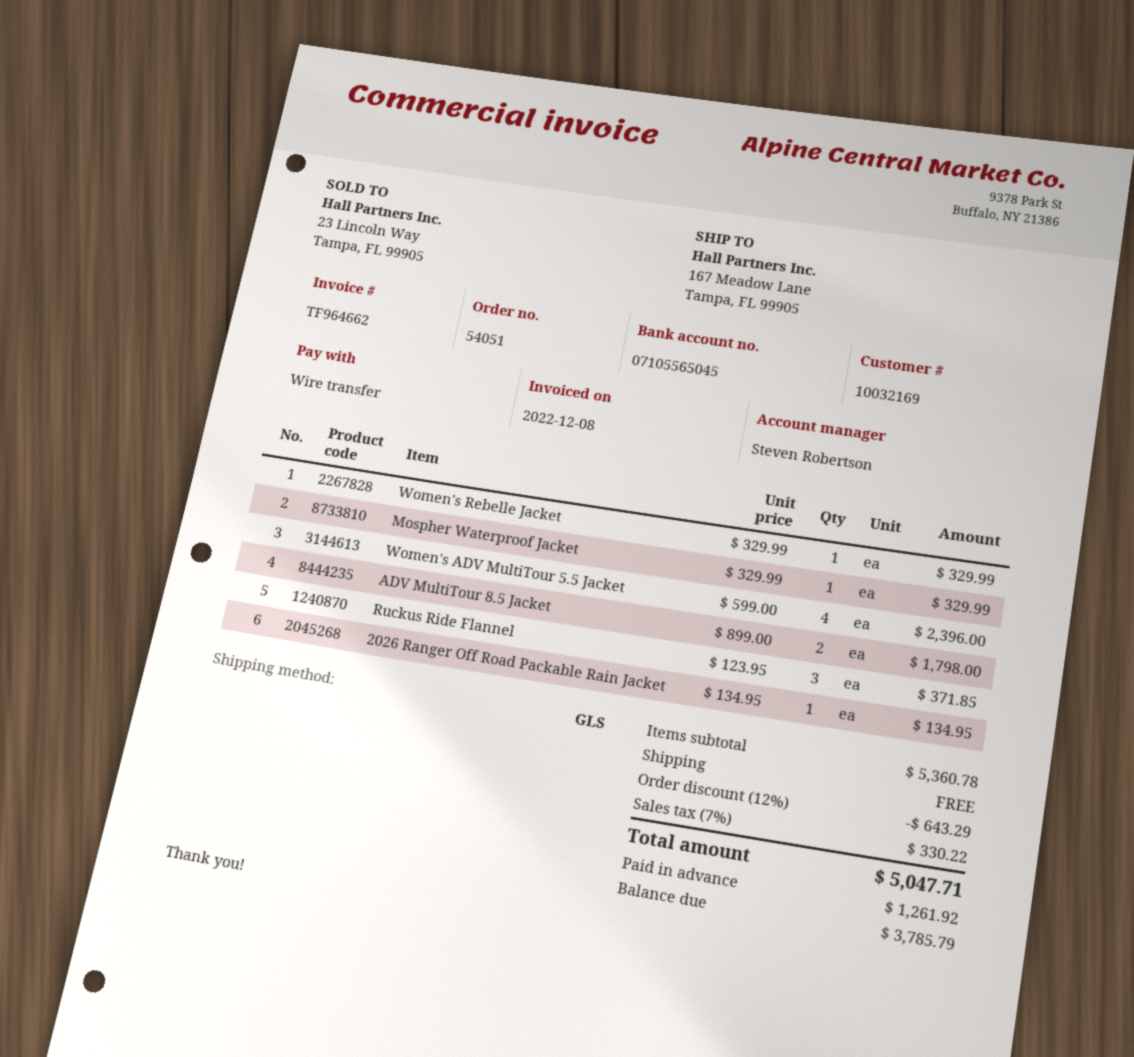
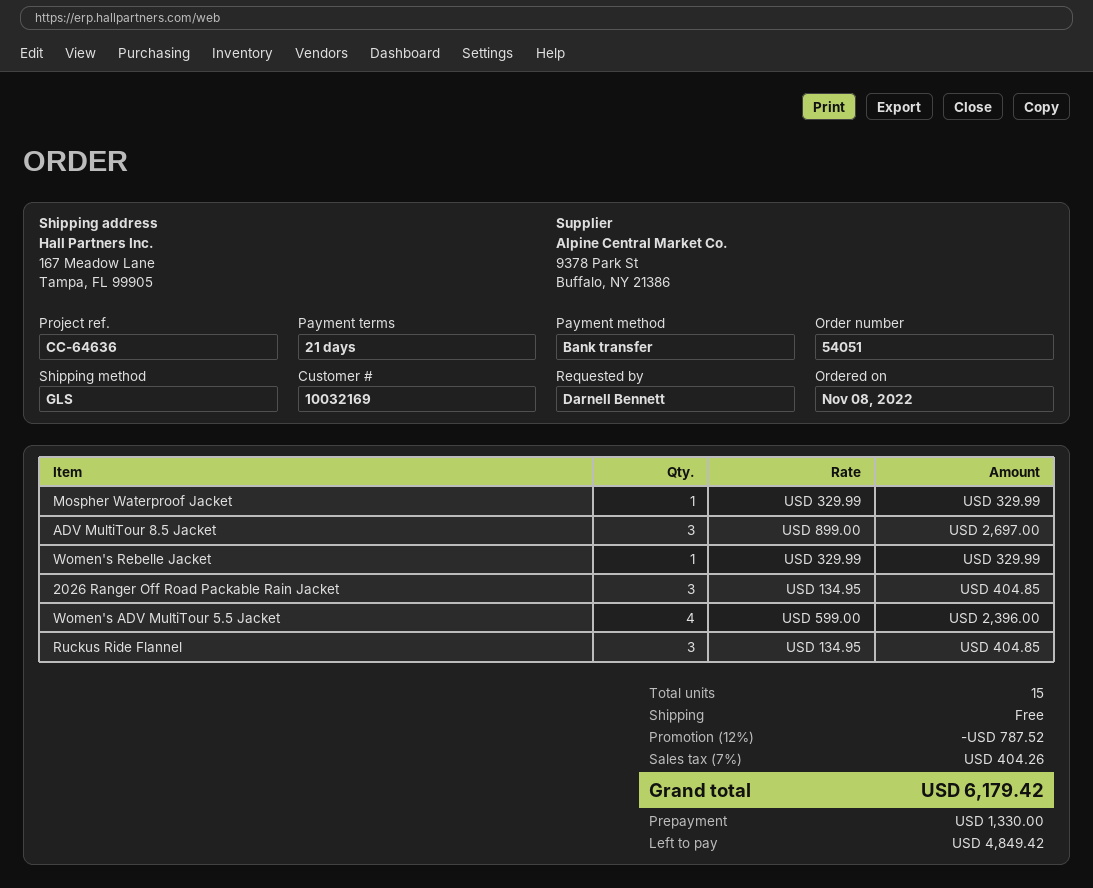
ADV MultiTour 8.5 Jacket: 2 x 899.00 = 1798.00 -> 3 x 899.00 = 2697.00
Ruckus Ride Flannel: 3 x 123.95 = 371.85 -> 3 x 134.95 = 404.85
2026 Ranger Off Road Packable Rain Jacket: 1 x 134.95 = 134.95 -> 3 x 134.95 = 404.85
discount: 12% = 643.29 -> 12% = 787.52
tax: 7% = 330.22 -> 7% = 404.26
total: 5047.71 -> 6179.42
deposit: 1261.92 -> 1330.00
balance: 3785.79 -> 4849.42

